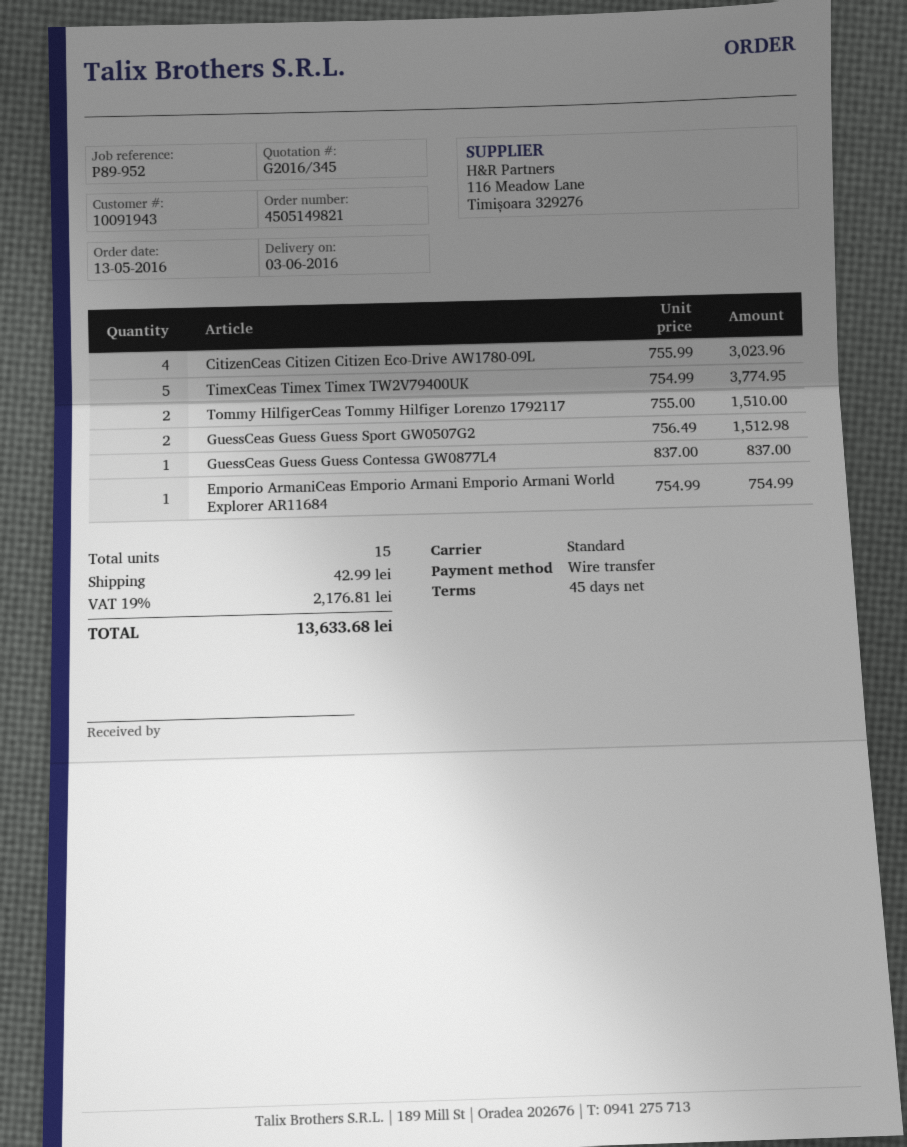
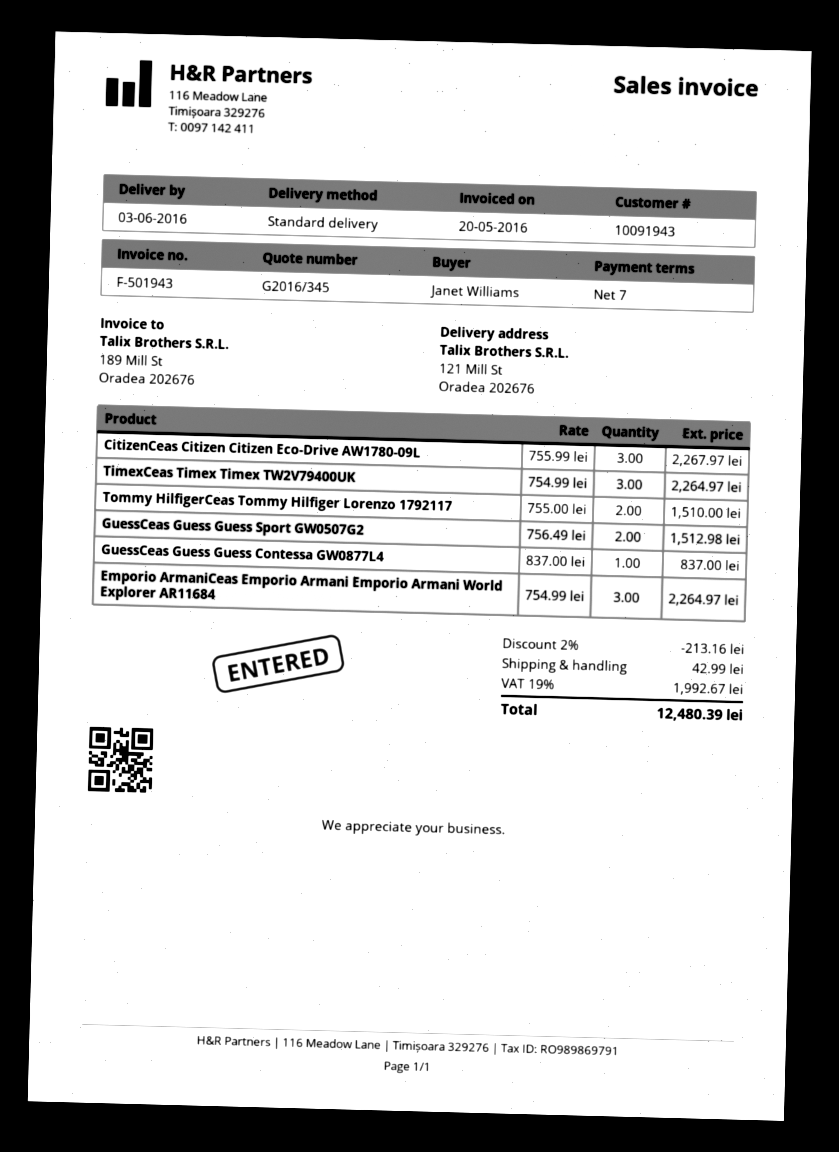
payment terms: 45 days -> 7 days
CitizenCeas Citizen Citizen Eco-Drive AW1780-09L: 4 x 755.99 = 3023.96 -> 3 x 755.99 = 2267.97
TimexCeas Timex Timex TW2V79400UK: 5 x 754.99 = 3774.95 -> 3 x 754.99 = 2264.97
Emporio ArmaniCeas Emporio Armani Emporio Armani World Explorer AR11684: 1 x 754.99 = 754.99 -> 3 x 754.99 = 2264.97
discount: none -> 2% = 213.16
tax: 19% = 2176.81 -> 19% = 1992.67
total: 13633.68 -> 12480.39

